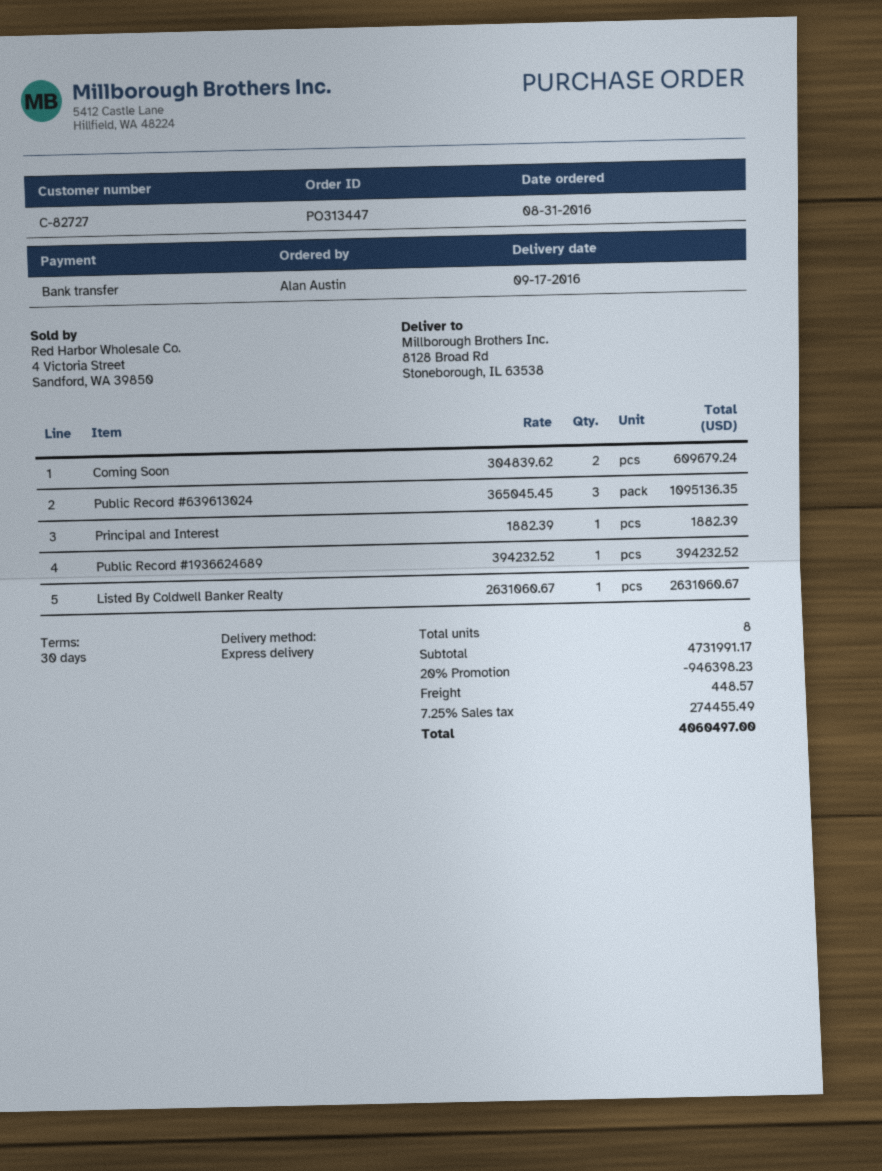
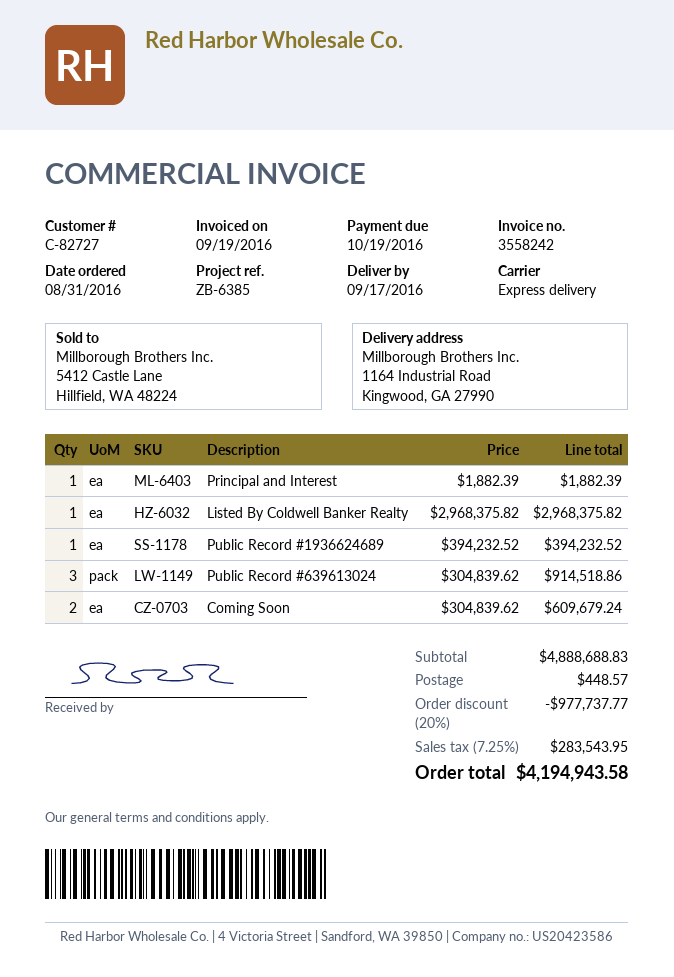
ship to: 8128 Broad Rd, Stoneborough, IL 63538 -> 1164 Industrial Road, Kingwood, GA 27990
Public Record #639613024: 3 x 365045.45 = 1095136.35 -> 3 x 304839.62 = 914518.86
Listed By Coldwell Banker Realty: 1 x 2631060.67 = 2631060.67 -> 1 x 2968375.82 = 2968375.82
subtotal: 4731991.17 -> 4888688.83
discount: 20% = 946398.23 -> 20% = 977737.77
tax: 7.25% = 274455.49 -> 7.25% = 283543.95
total: 4060497.00 -> 4194943.58

